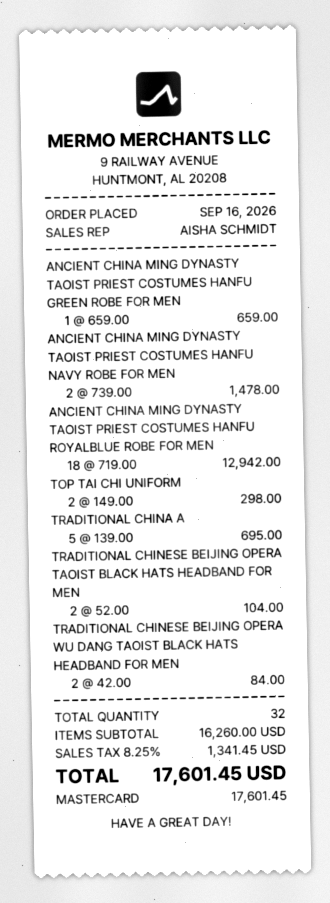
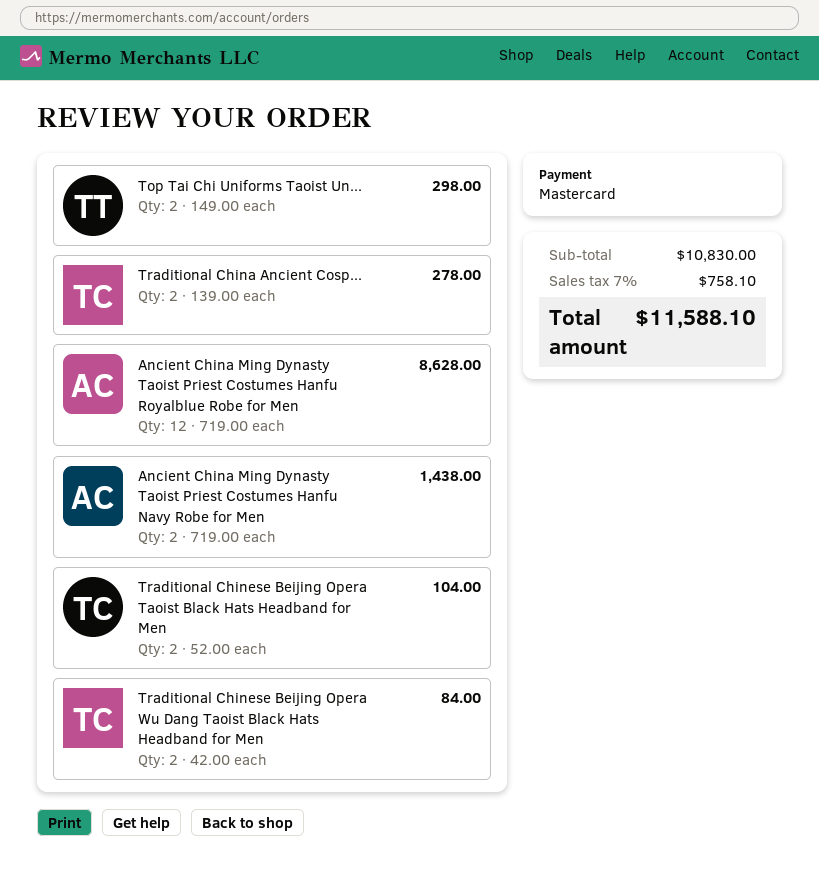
ANCIENT CHINA MING DYNASTY TAOIST PRIEST COSTUMES HANFU GREEN ROBE FOR MEN: 1 x 659.00 = 659.00 -> none
ANCIENT CHINA MING DYNASTY TAOIST PRIEST COSTUMES HANFU NAVY ROBE FOR MEN: 2 x 739.00 = 1478.00 -> 2 x 719.00 = 1438.00
ANCIENT CHINA MING DYNASTY TAOIST PRIEST COSTUMES HANFU ROYALBLUE ROBE FOR MEN: 18 x 719.00 = 12942.00 -> 12 x 719.00 = 8628.00
TRADITIONAL CHINA A: 5 x 139.00 = 695.00 -> 2 x 139.00 = 278.00
subtotal: 16260.00 -> 10830.00
tax: 8.25% = 1341.45 -> 7% = 758.10
total: 17601.45 -> 11588.10

